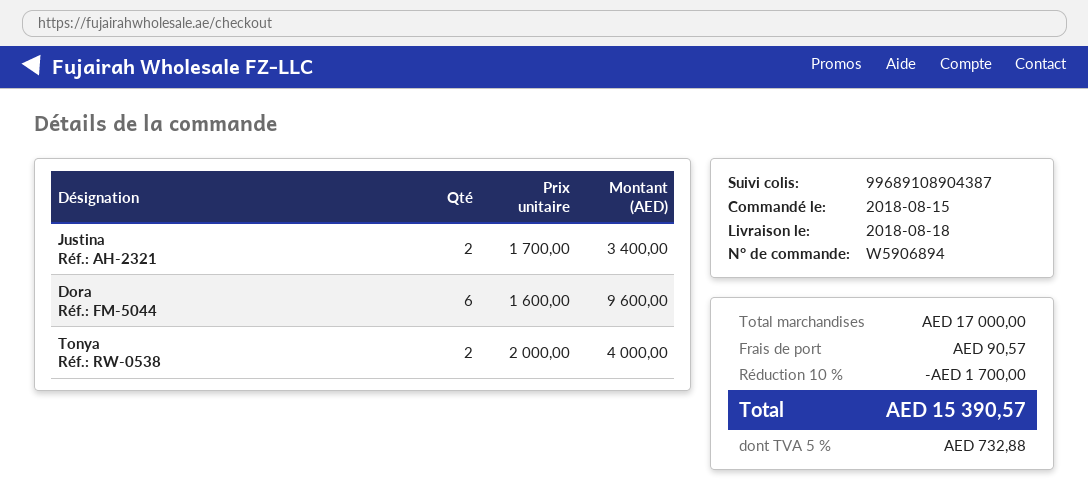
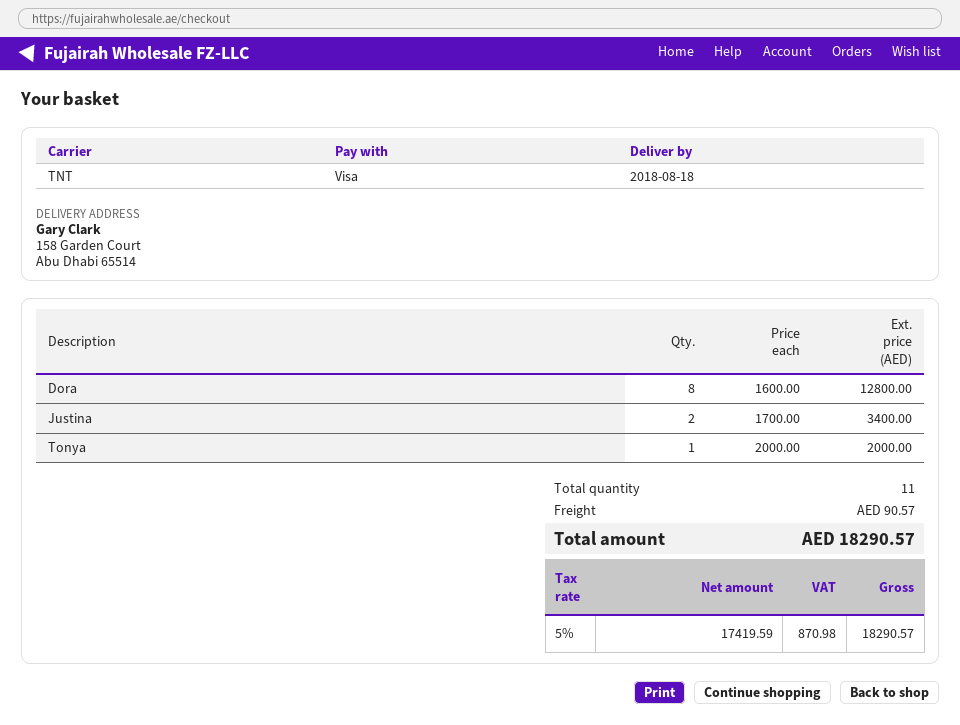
Dora: 6 x 1600.00 = 9600.00 -> 8 x 1600.00 = 12800.00
Tonya: 2 x 2000.00 = 4000.00 -> 1 x 2000.00 = 2000.00
discount: 10% = 1700.00 -> none
tax: 5% = 732.88 -> 5% = 870.98
total: 15390.57 -> 18290.57

